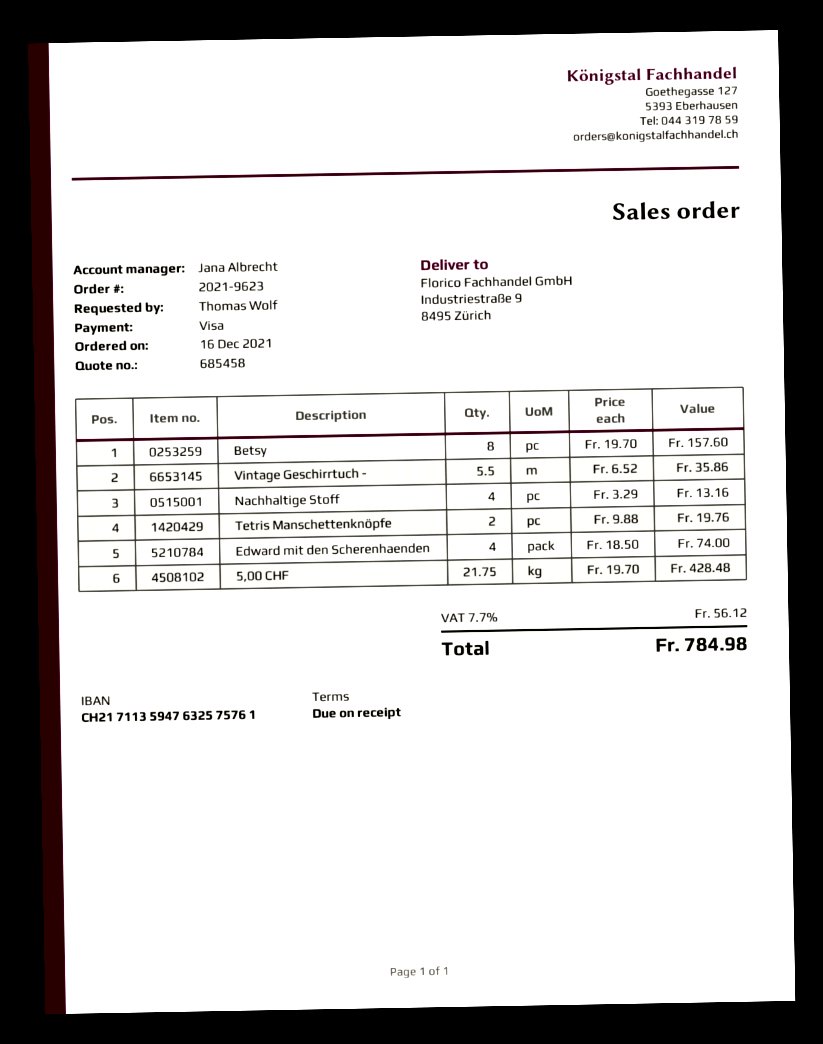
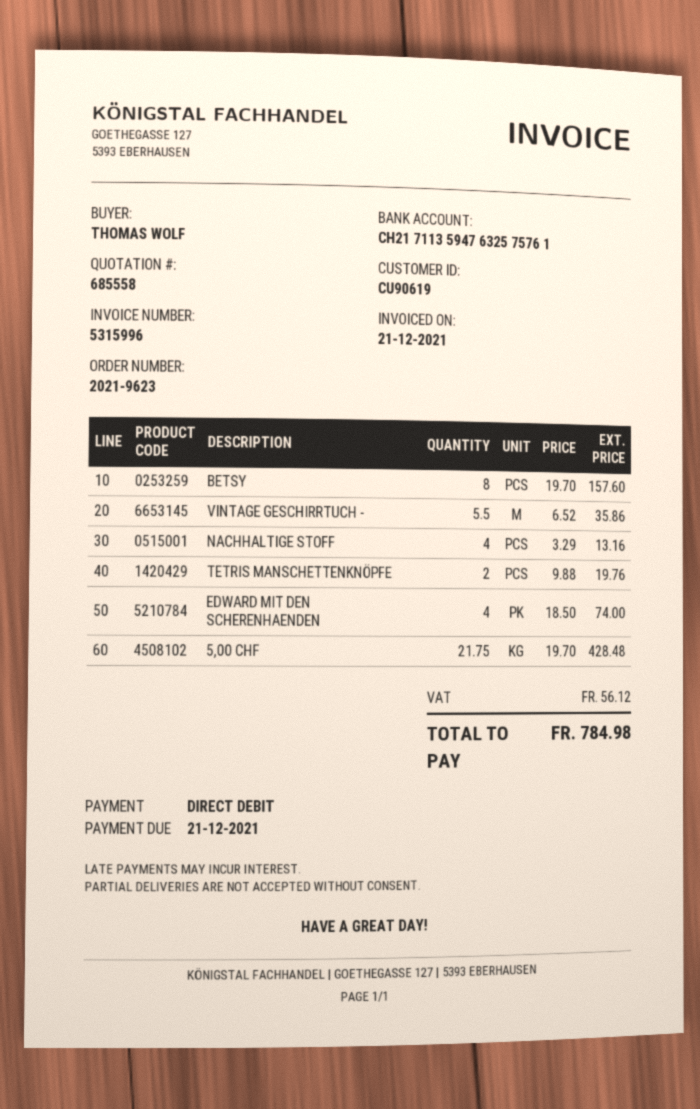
quote number: 685458 -> 685558
payment method: Visa -> direct debit

